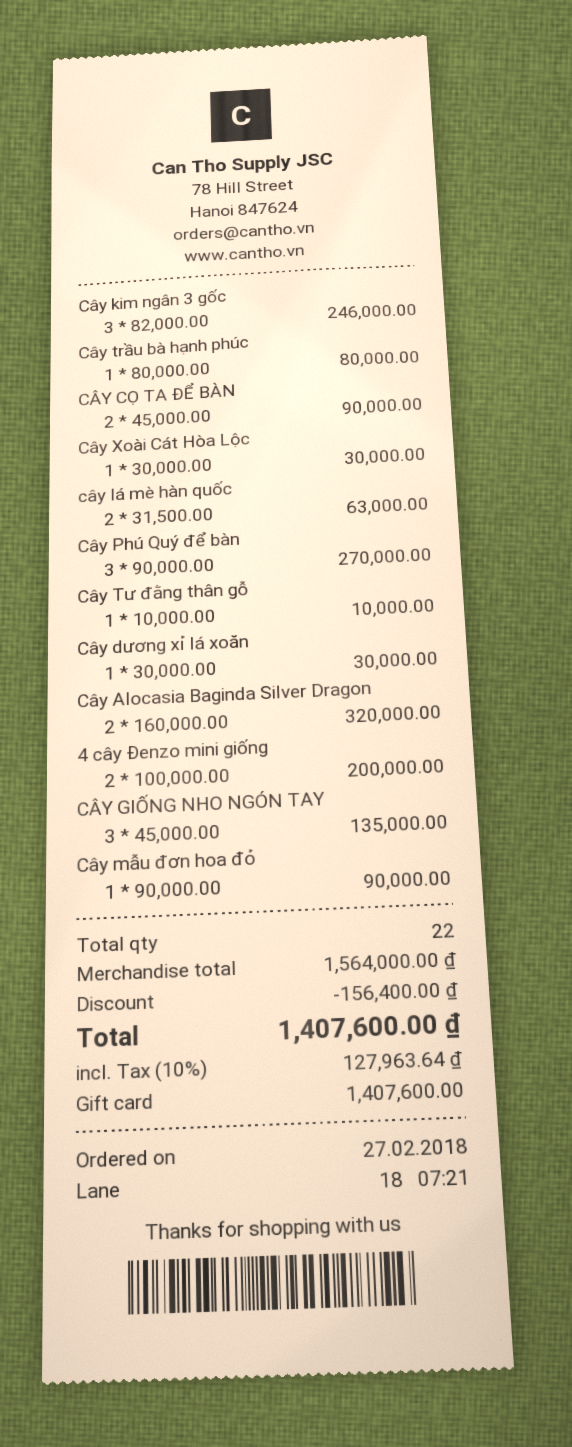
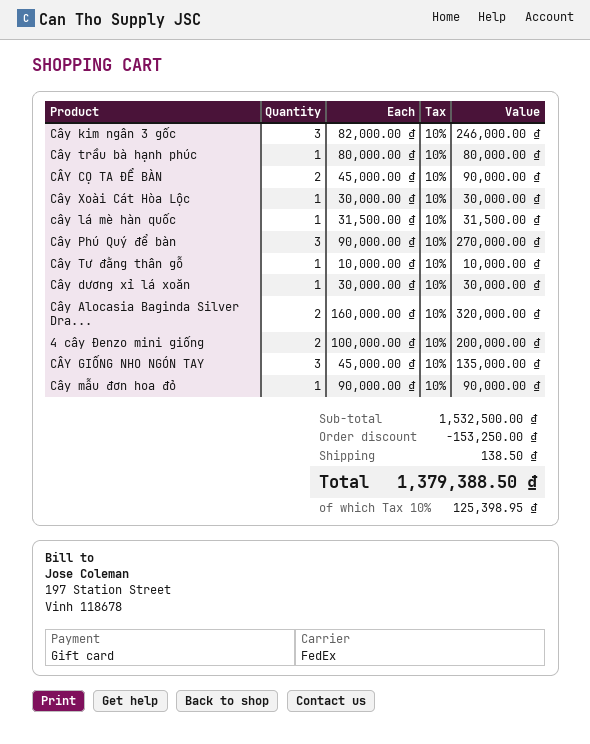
cây lá mè hàn quốc: 2 x 31500.00 = 63000.00 -> 1 x 31500.00 = 31500.00
subtotal: 1564000.00 -> 1532500.00
discount: 156400.00 -> 153250.00
shipping: none -> 138.50
tax: 10% = 127963.64 -> 10% = 125398.95
total: 1407600.00 -> 1379388.50

